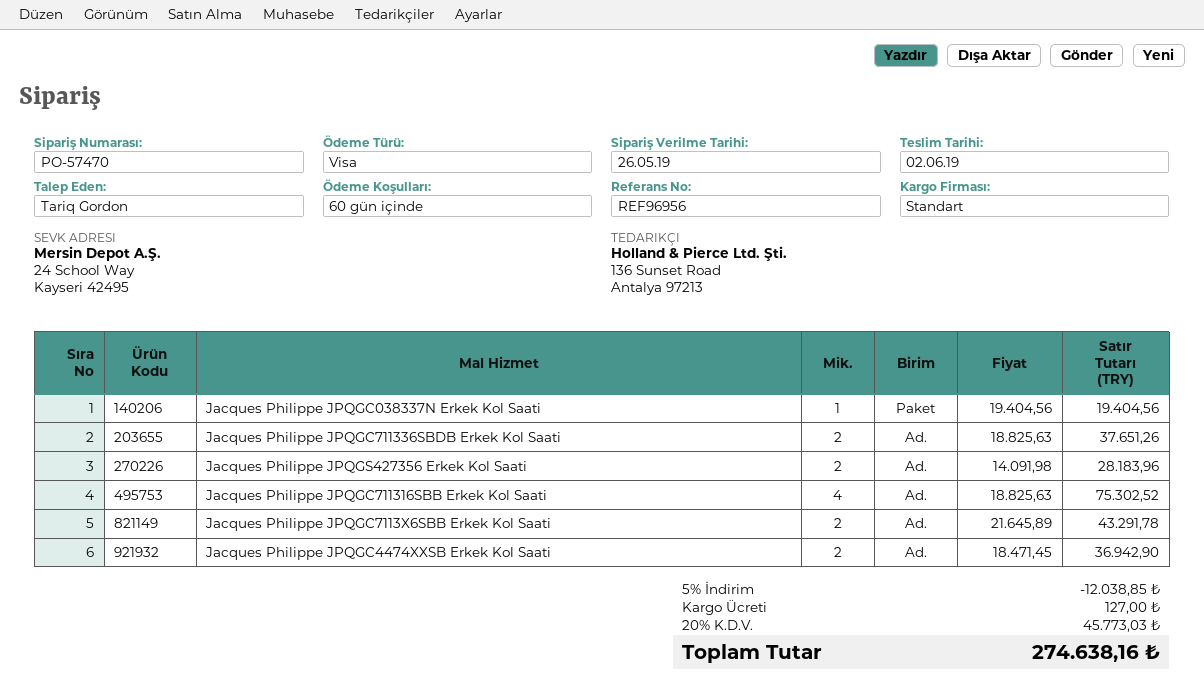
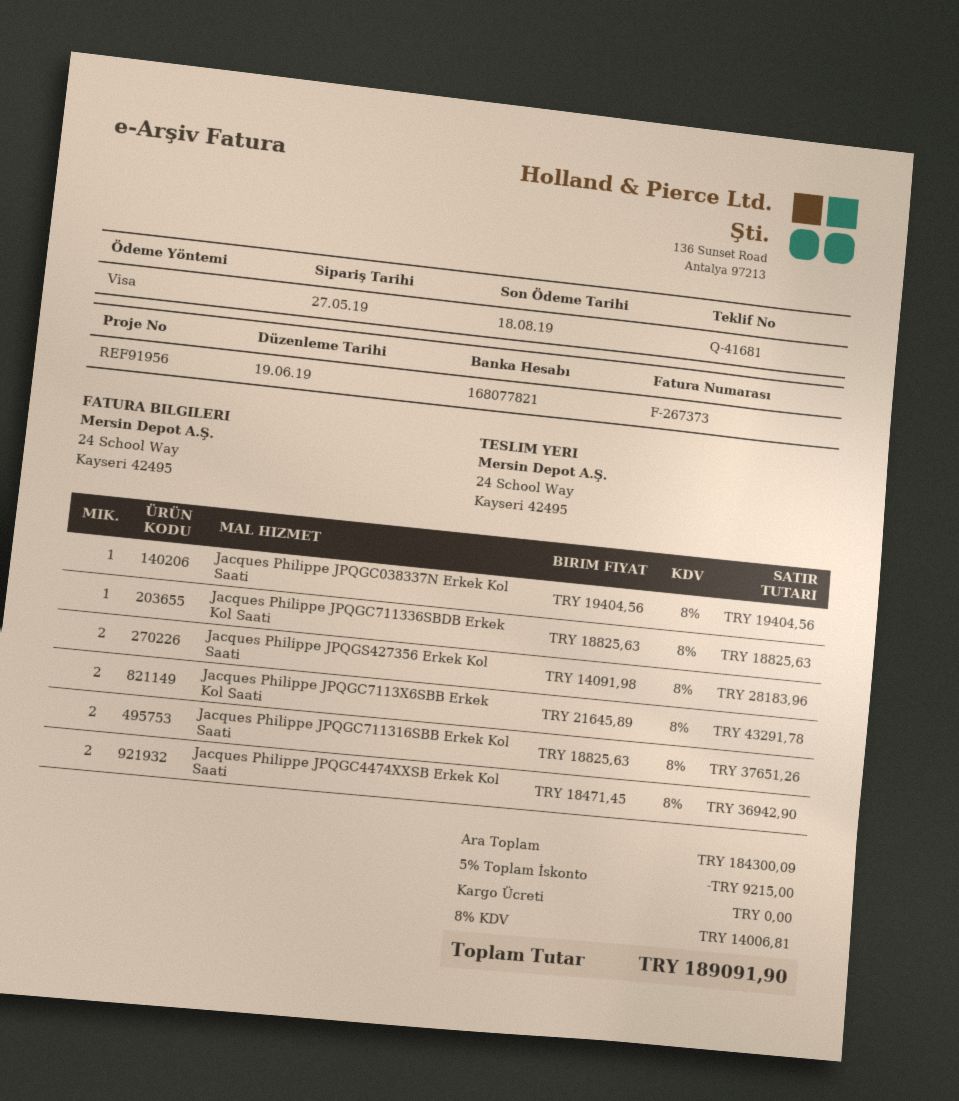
order date: 2019-05-26 -> 2019-05-27
reference: REF96956 -> REF91956
Jacques Philippe JPQGC711336SBDB Erkek Kol Saati: 2 x 18825.63 = 37651.26 -> 1 x 18825.63 = 18825.63
Jacques Philippe JPQGC711316SBB Erkek Kol Saati: 4 x 18825.63 = 75302.52 -> 2 x 18825.63 = 37651.26
discount: 5% = 12038.85 -> 5% = 9215.00
shipping: 127.00 -> 0.00
tax: 20% = 45773.03 -> 8% = 14006.81
total: 274638.16 -> 189091.90

